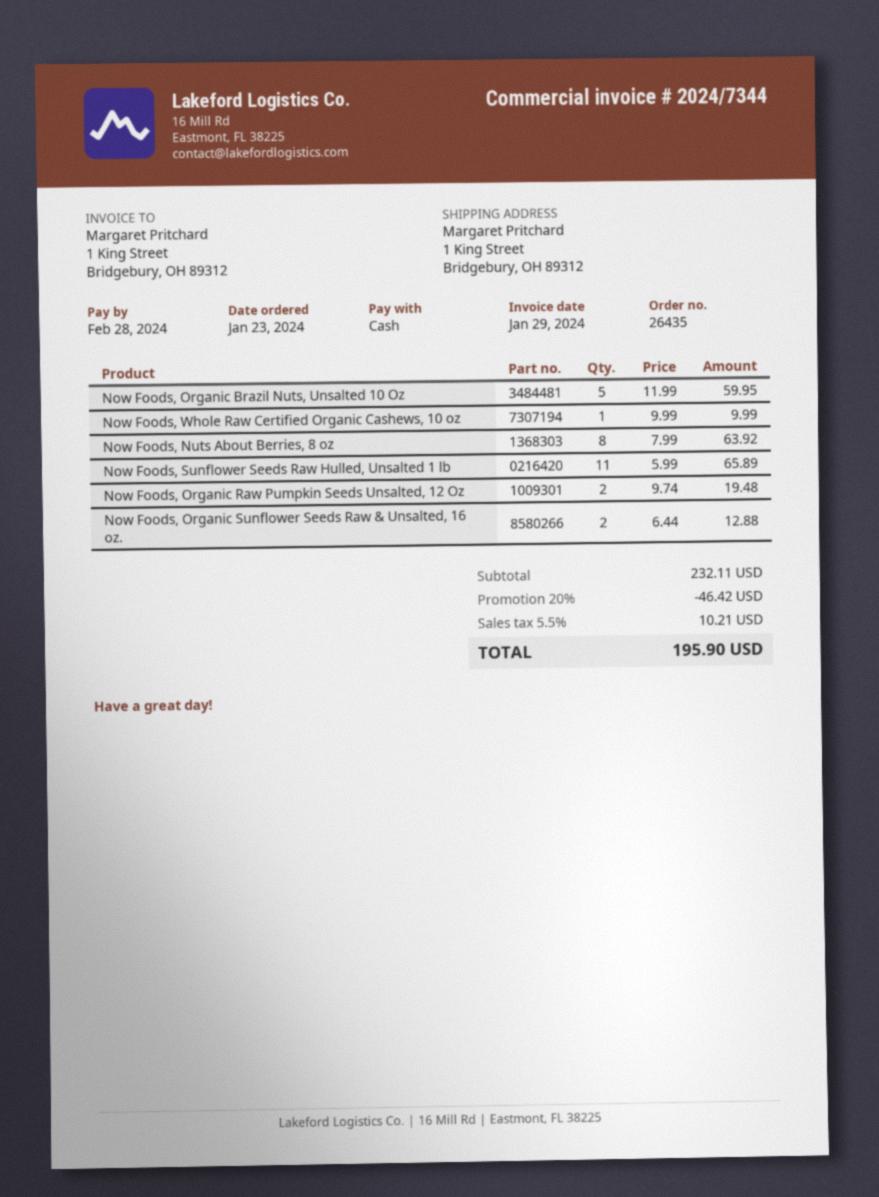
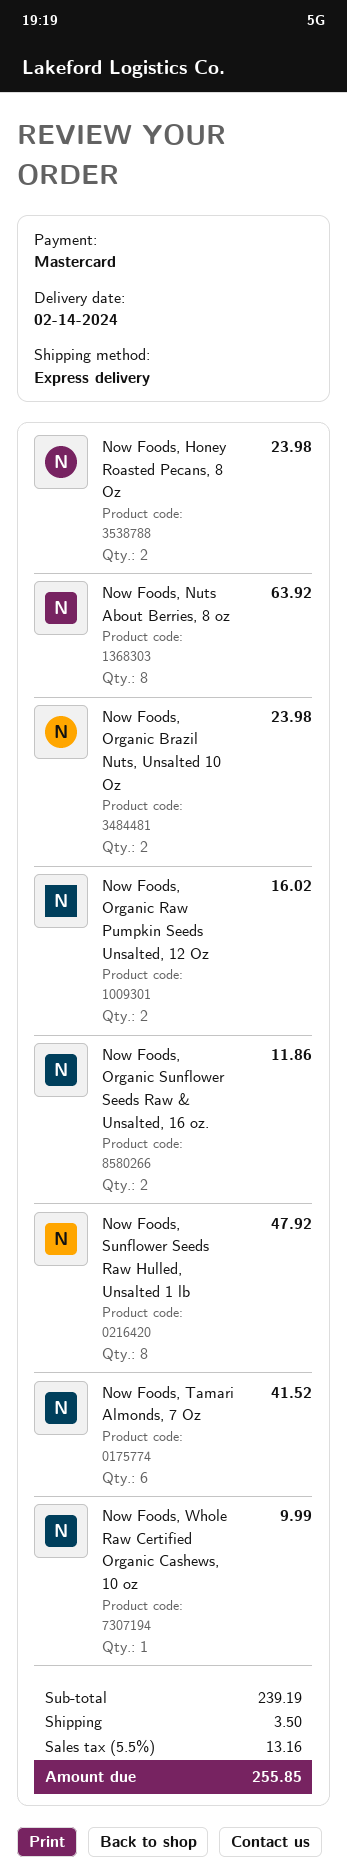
payment method: cash -> Mastercard
Now Foods, Organic Brazil Nuts, Unsalted 10 Oz: 5 for 59.95 -> 2 for 23.98
Now Foods, Sunflower Seeds Raw Hulled, Unsalted 1 lb: 11 for 65.89 -> 8 for 47.92
Now Foods, Organic Raw Pumpkin Seeds Unsalted, 12 Oz: 2 for 19.48 -> 2 for 16.02
Now Foods, Organic Sunflower Seeds Raw & Unsalted, 16 oz.: 2 for 12.88 -> 2 for 11.86
Now Foods, Honey Roasted Pecans, 8 Oz: none -> 2 for 23.98
Now Foods, Tamari Almonds, 7 Oz: none -> 6 for 41.52
subtotal: 232.11 -> 239.19
discount: 20% = 46.42 -> none
shipping: none -> 3.50
tax: 5.5% = 10.21 -> 5.5% = 13.16
total: 195.90 -> 255.85

